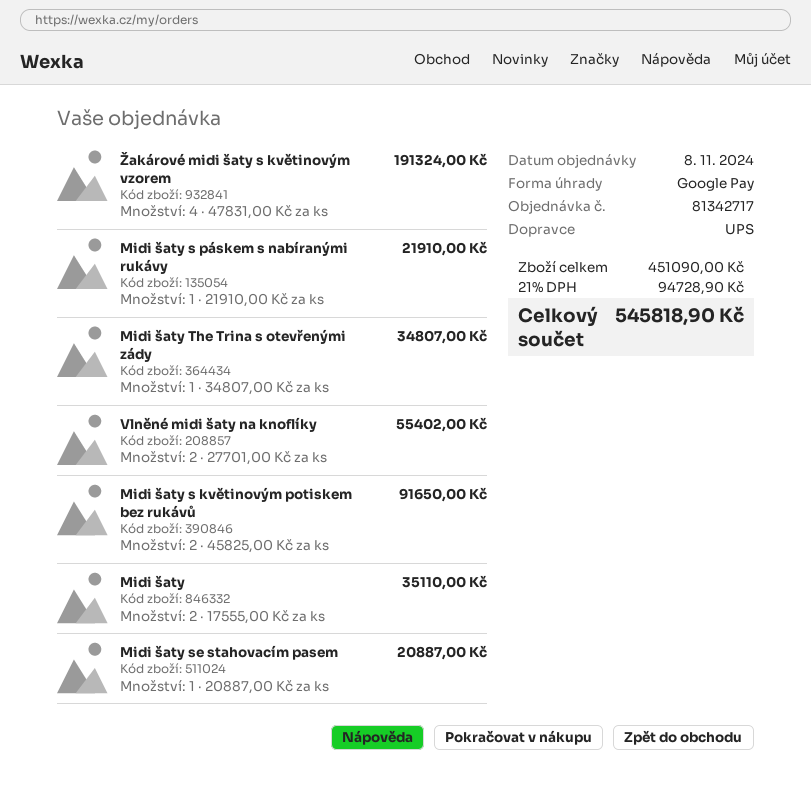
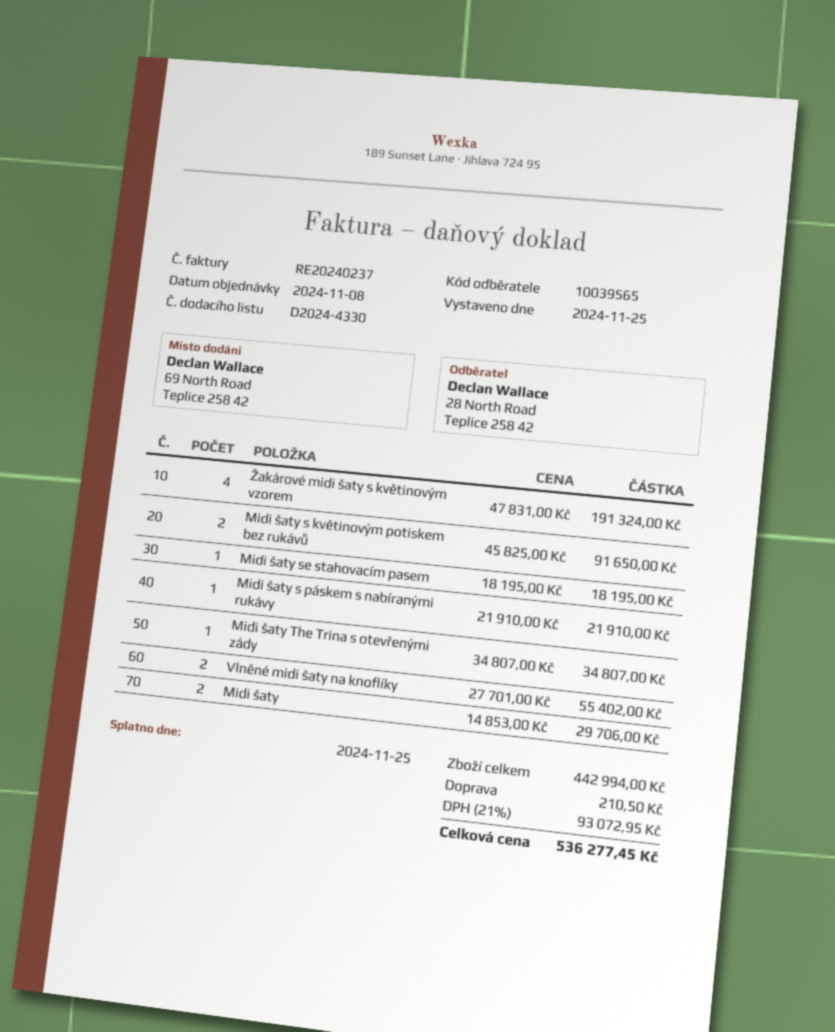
Midi šaty: 2 x 17555.00 = 35110.00 -> 2 x 14853.00 = 29706.00
Midi šaty se stahovacím pasem: 1 x 20887.00 = 20887.00 -> 1 x 18195.00 = 18195.00
subtotal: 451090.00 -> 442994.00
shipping: none -> 210.50
tax: 21% = 94728.90 -> 21% = 93072.95
total: 545818.90 -> 536277.45

